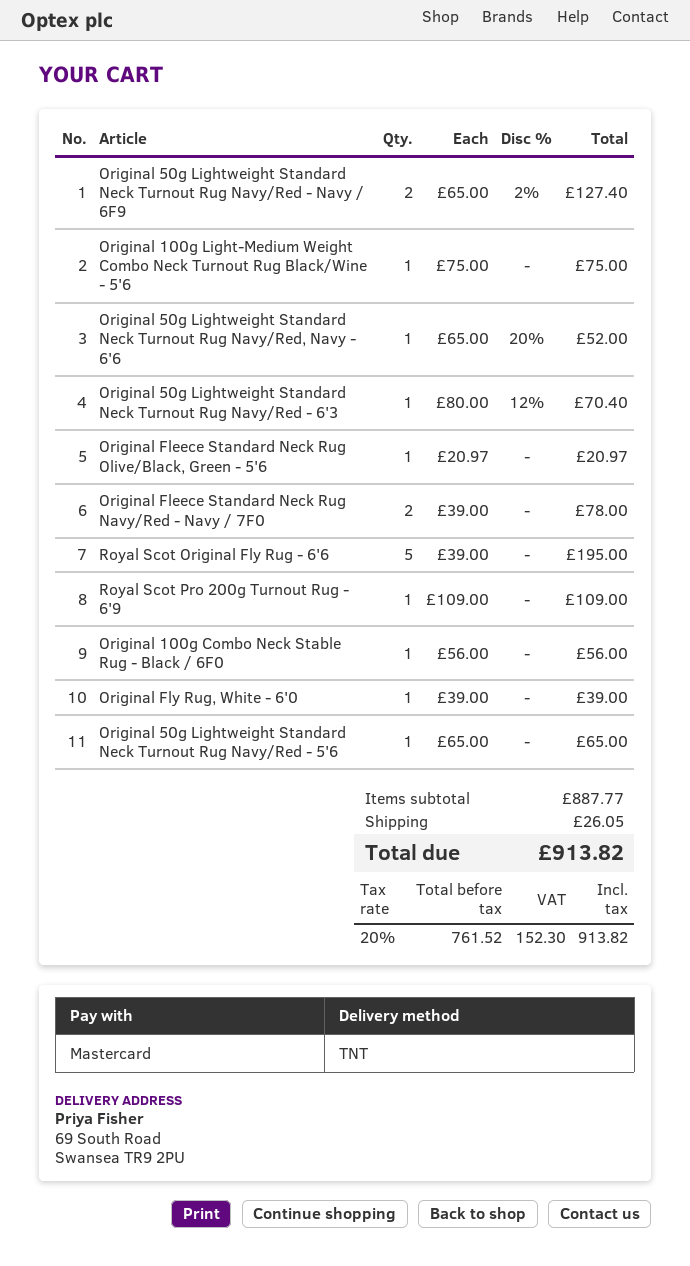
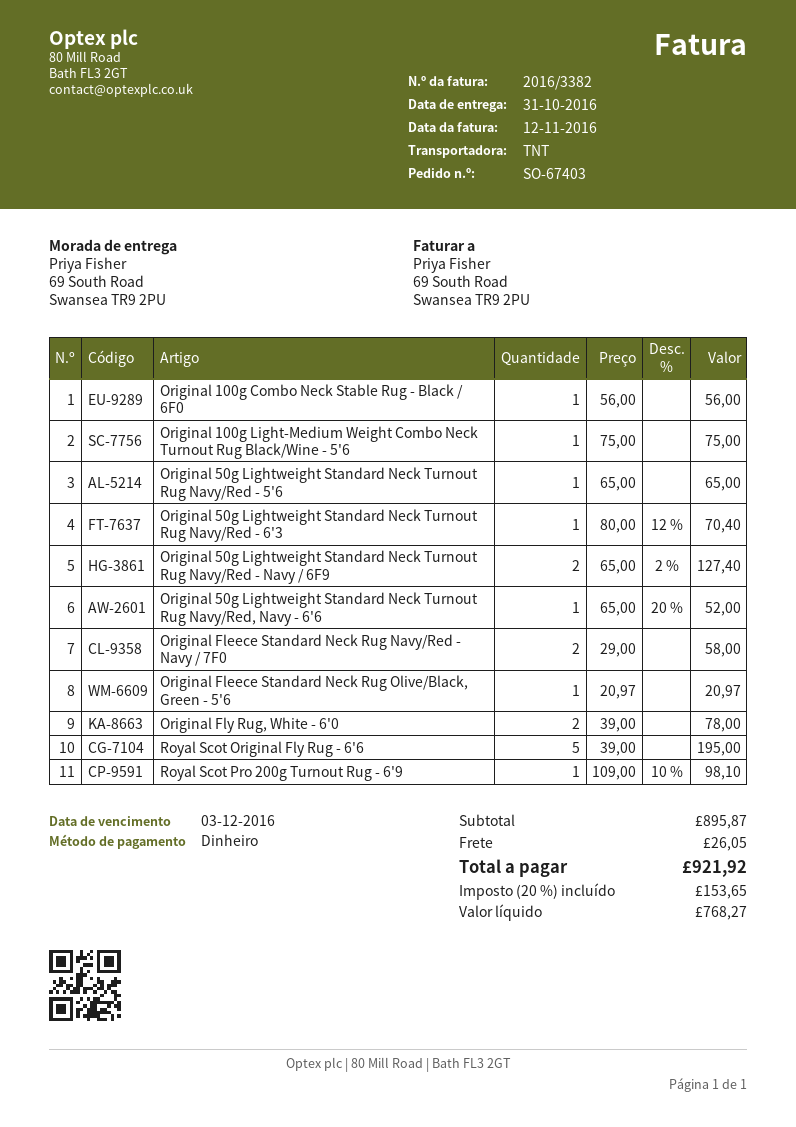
payment method: Mastercard -> cash
Original Fleece Standard Neck Rug Navy/Red - Navy / 7F0: 2 x 39.00 = 78.00 -> 2 x 29.00 = 58.00
Royal Scot Pro 200g Turnout Rug - 6'9: 1 x 109.00 = 109.00 -> 1 x 109.00 - 10% = 98.10
Original Fly Rug, White - 6'0: 1 x 39.00 = 39.00 -> 2 x 39.00 = 78.00
subtotal: 887.77 -> 895.87
net: 761.52 -> 768.27
tax: 20% = 152.30 -> 20% = 153.65
total: 913.82 -> 921.92

